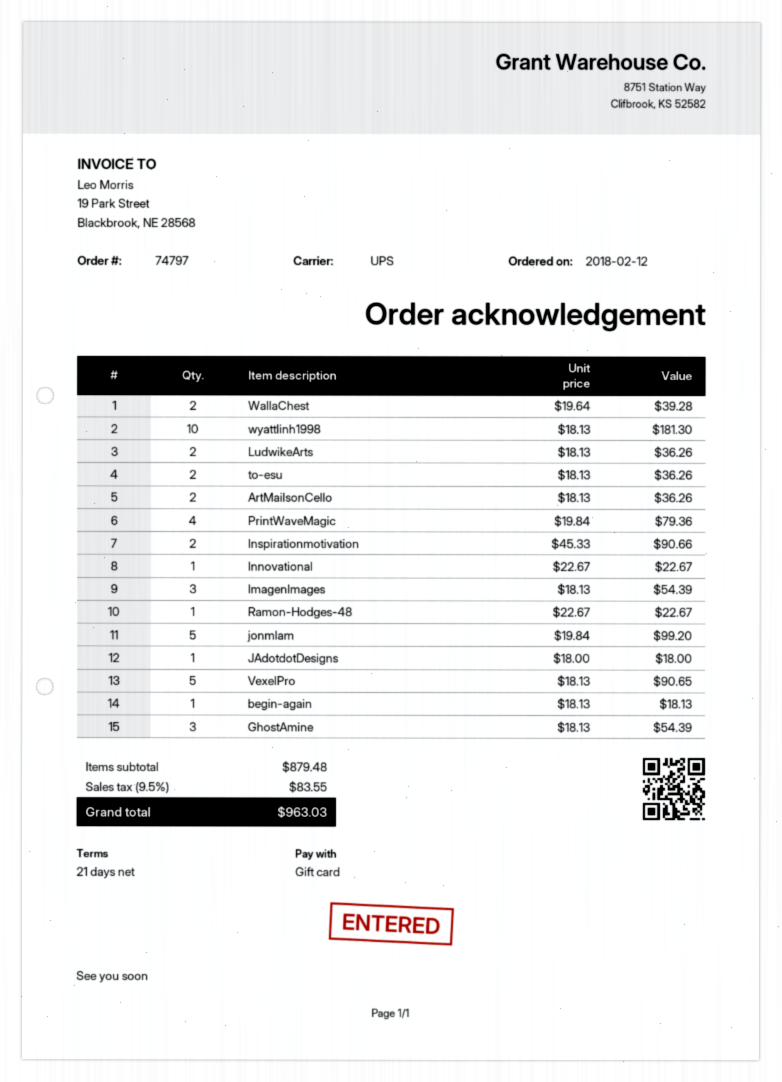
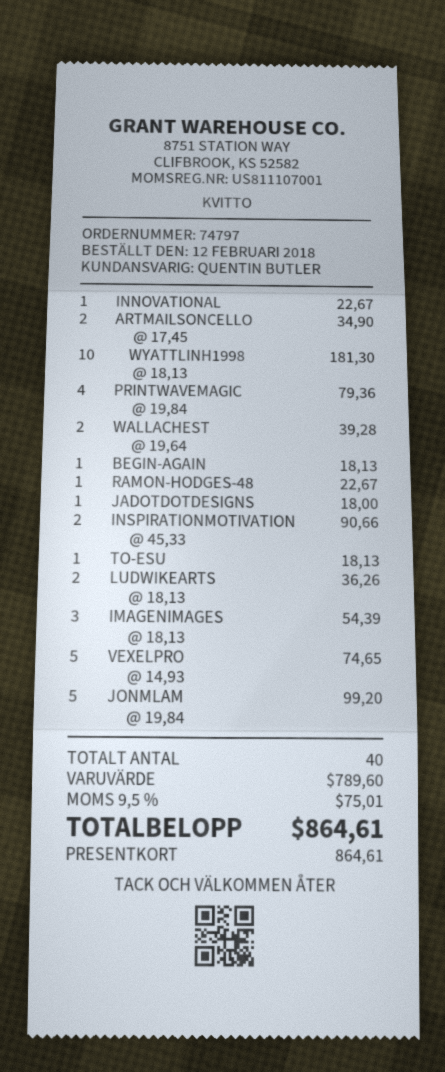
to-esu: 2 x 18.13 = 36.26 -> 1 x 18.13 = 18.13
ArtMailsonCello: 2 x 18.13 = 36.26 -> 2 x 17.45 = 34.90
VexelPro: 5 x 18.13 = 90.65 -> 5 x 14.93 = 74.65
GhostAmine: 3 x 18.13 = 54.39 -> none
subtotal: 879.48 -> 789.60
tax: 9.5% = 83.55 -> 9.5% = 75.01
total: 963.03 -> 864.61

